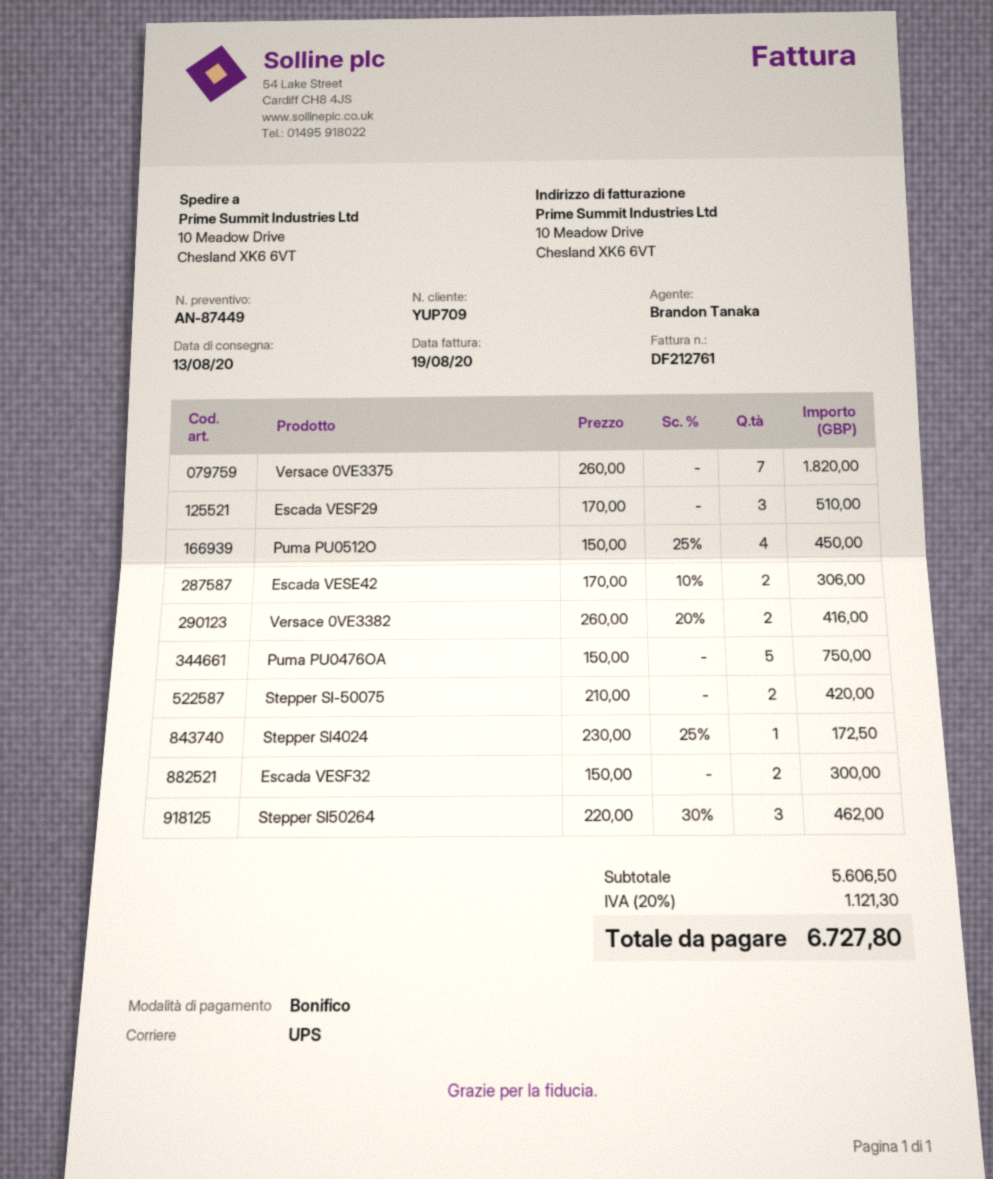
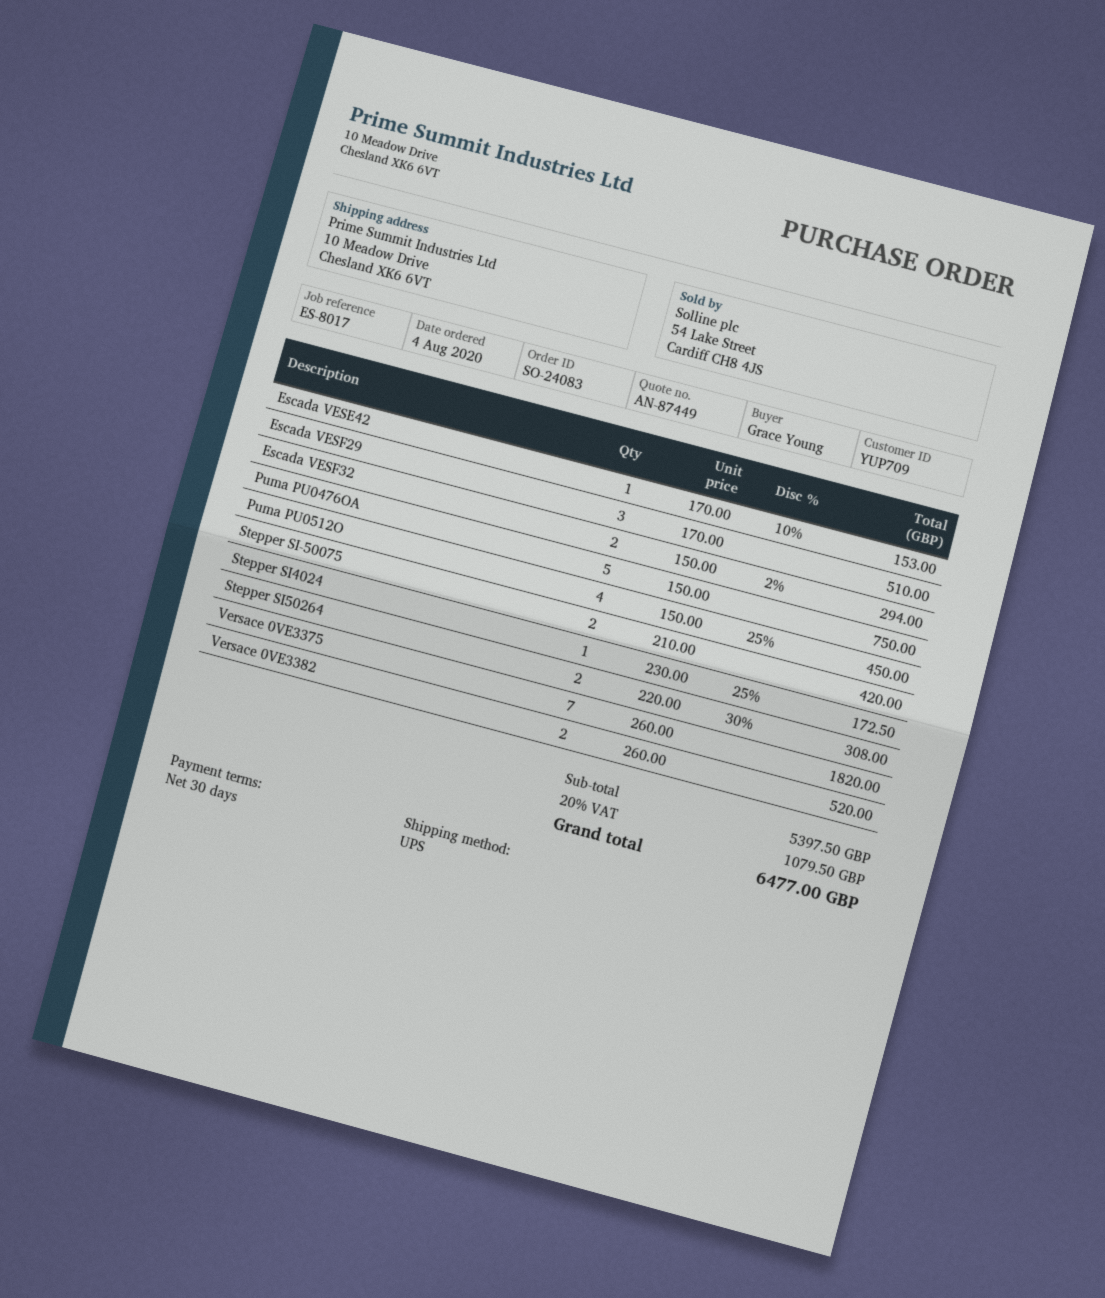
Escada VESE42: 2 x 170.00 - 10% = 306.00 -> 1 x 170.00 - 10% = 153.00
Versace 0VE3382: 2 x 260.00 - 20% = 416.00 -> 2 x 260.00 = 520.00
Escada VESF32: 2 x 150.00 = 300.00 -> 2 x 150.00 - 2% = 294.00
Stepper SI50264: 3 x 220.00 - 30% = 462.00 -> 2 x 220.00 - 30% = 308.00
subtotal: 5606.50 -> 5397.50
tax: 20% = 1121.30 -> 20% = 1079.50
total: 6727.80 -> 6477.00

